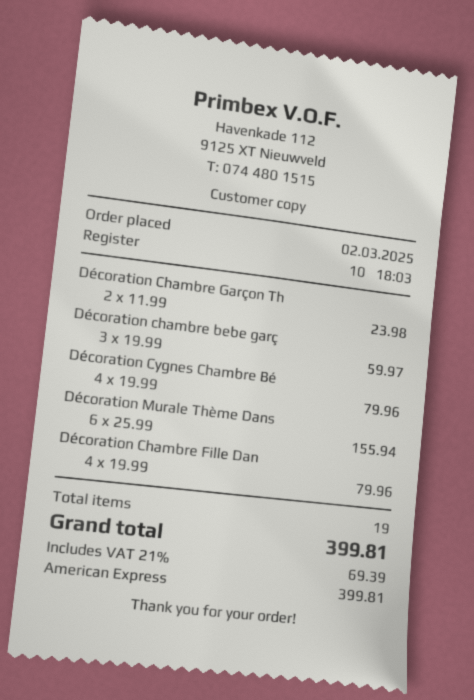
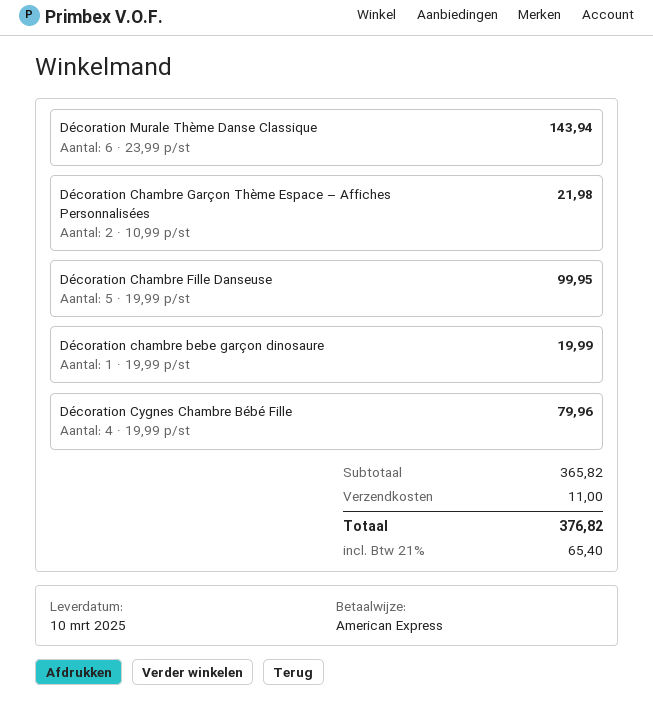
Décoration Chambre Garçon Th: 2 x 11.99 = 23.98 -> 2 x 10.99 = 21.98
Décoration chambre bebe garç: 3 x 19.99 = 59.97 -> 1 x 19.99 = 19.99
Décoration Murale Thème Dans: 6 x 25.99 = 155.94 -> 6 x 23.99 = 143.94
Décoration Chambre Fille Dan: 4 x 19.99 = 79.96 -> 5 x 19.99 = 99.95
shipping: none -> 11.00
tax: 21% = 69.39 -> 21% = 65.40
total: 399.81 -> 376.82

